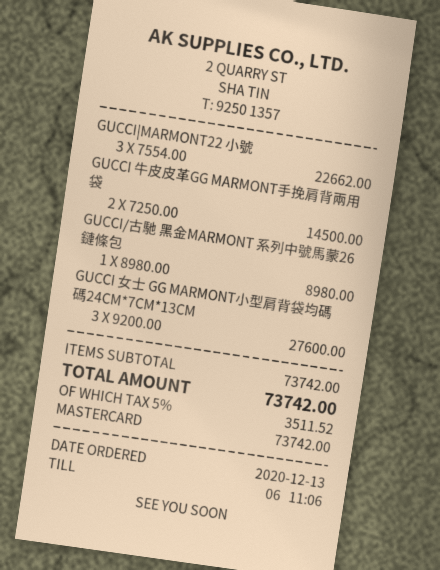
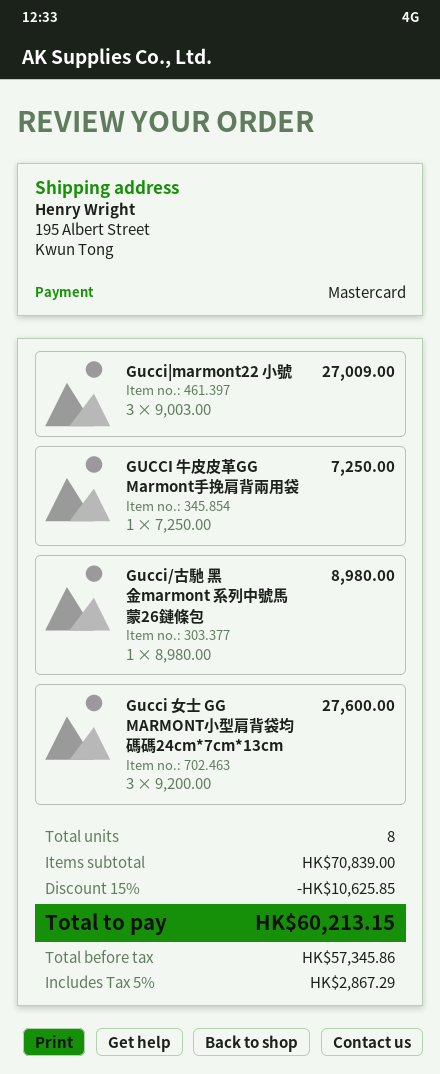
GUCCI|MARMONT22 小號: 3 x 7554.00 = 22662.00 -> 3 x 9003.00 = 27009.00
GUCCI 牛皮皮革GG MARMONT手挽肩背兩用袋: 2 x 7250.00 = 14500.00 -> 1 x 7250.00 = 7250.00
subtotal: 73742.00 -> 70839.00
discount: none -> 15% = 10625.85
tax: 5% = 3511.52 -> 5% = 2867.29
total: 73742.00 -> 60213.15

